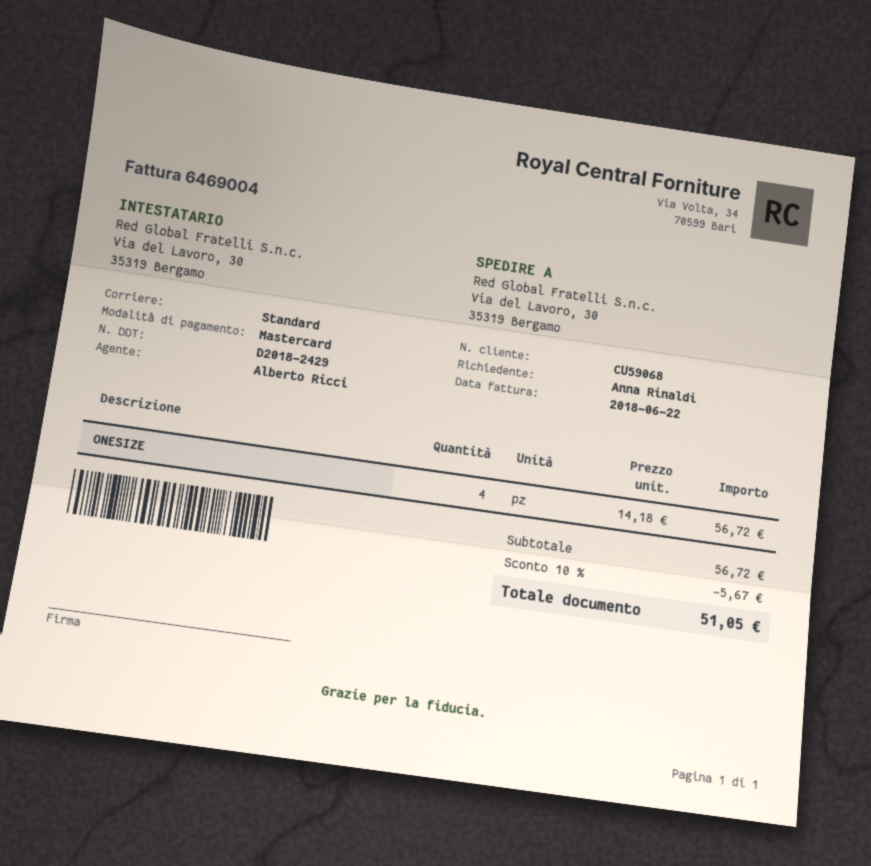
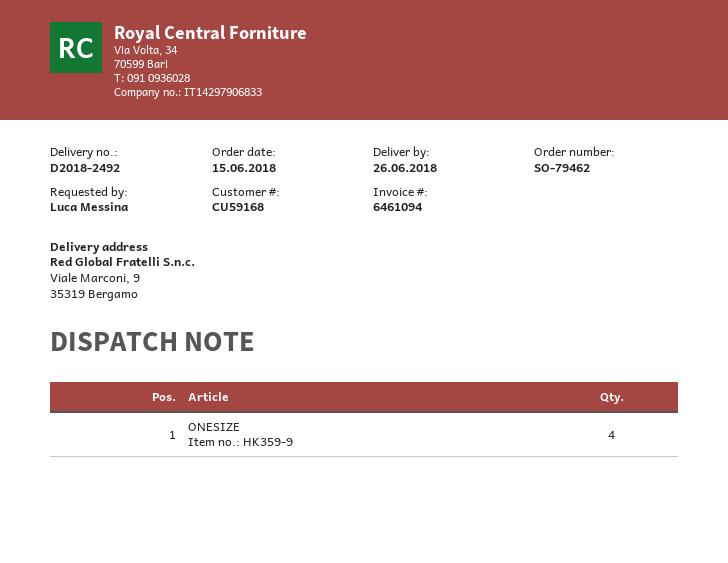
delivery note number: D2018-2429 -> D2018-2492
invoice number: 6469004 -> 6461094
customer number: CU59068 -> CU59168
ordered by: Anna Rinaldi -> Luca Messina
ship to: Via del Lavoro, 30, 35319 Bergamo -> Viale Marconi, 9, 35319 Bergamo

